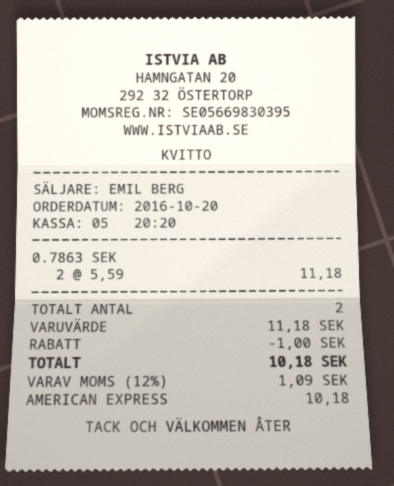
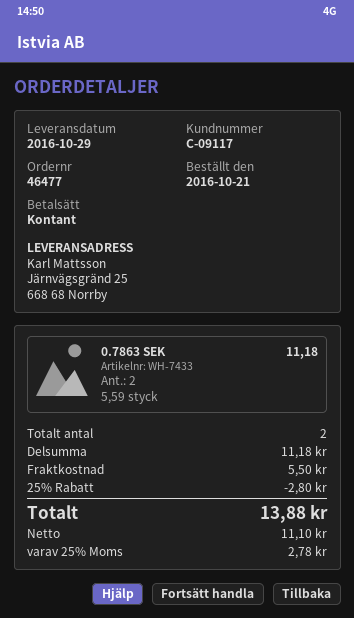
order date: 2016-10-20 -> 2016-10-21
payment method: American Express -> cash
discount: 1.00 -> 2.80
shipping: none -> 5.50
tax: 12% = 1.09 -> 25% = 2.78
total: 10.18 -> 13.88

